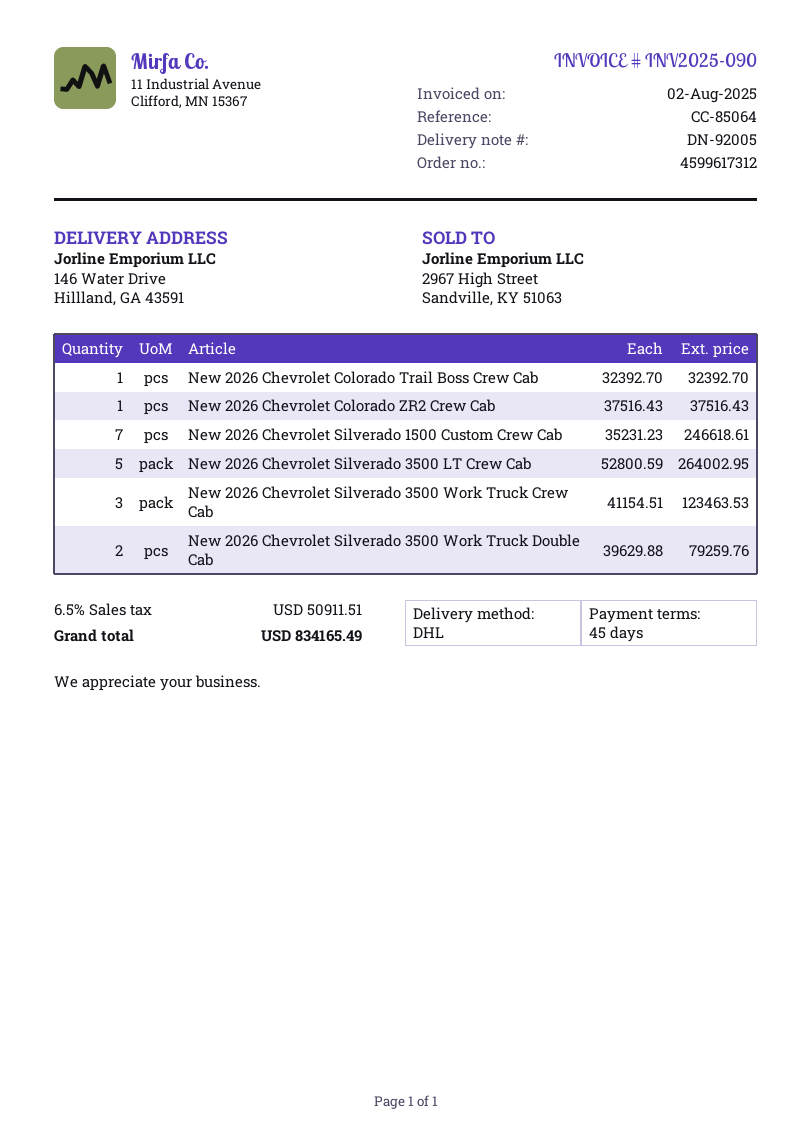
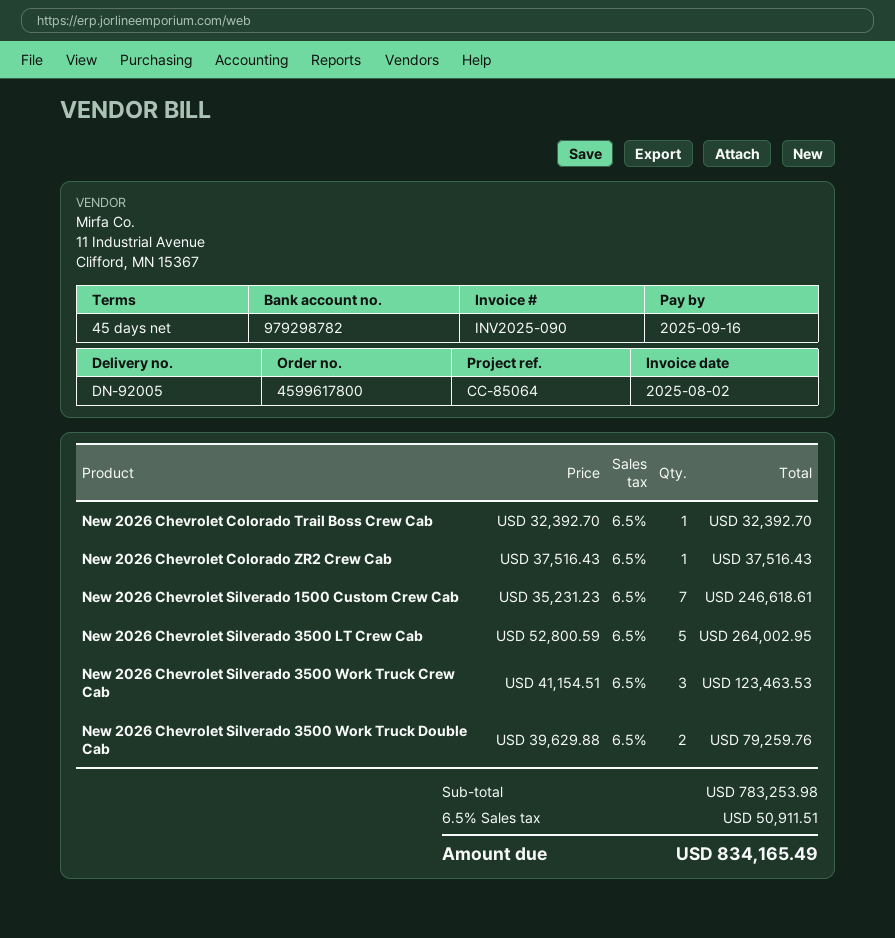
order number: 4599617312 -> 4599617800

